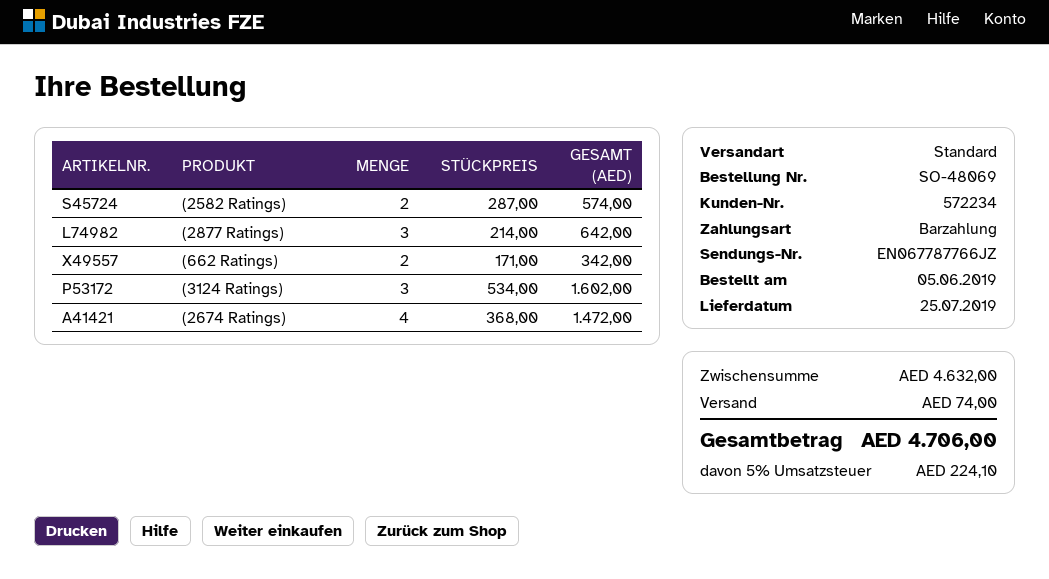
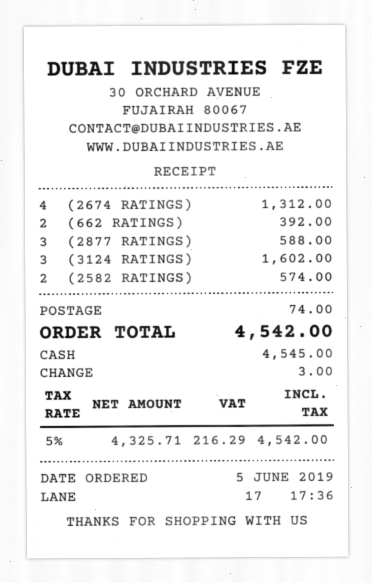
(2877 Ratings): 3 for 642.00 -> 3 for 588.00
(662 Ratings): 2 for 342.00 -> 2 for 392.00
(2674 Ratings): 4 for 1472.00 -> 4 for 1312.00
tax: 5% = 224.10 -> 5% = 216.29
total: 4706.00 -> 4542.00

